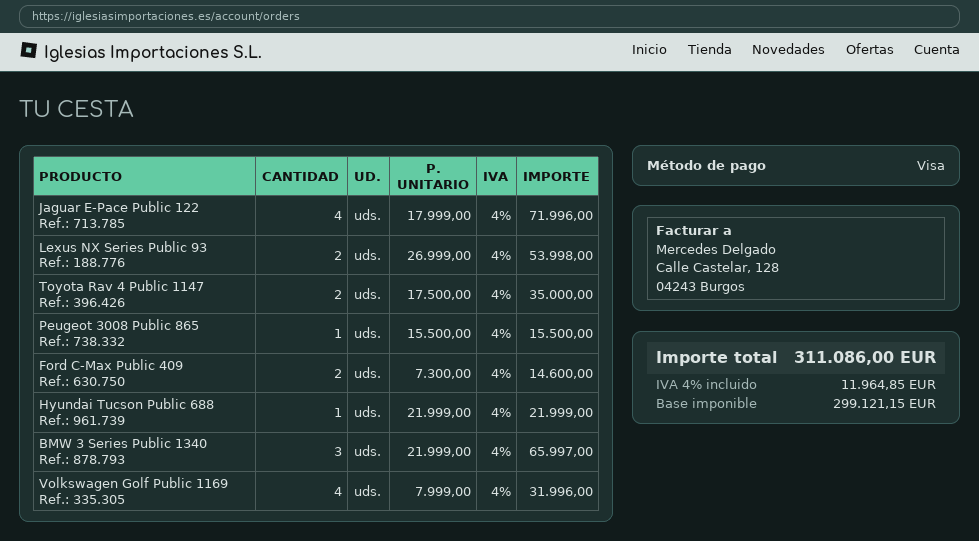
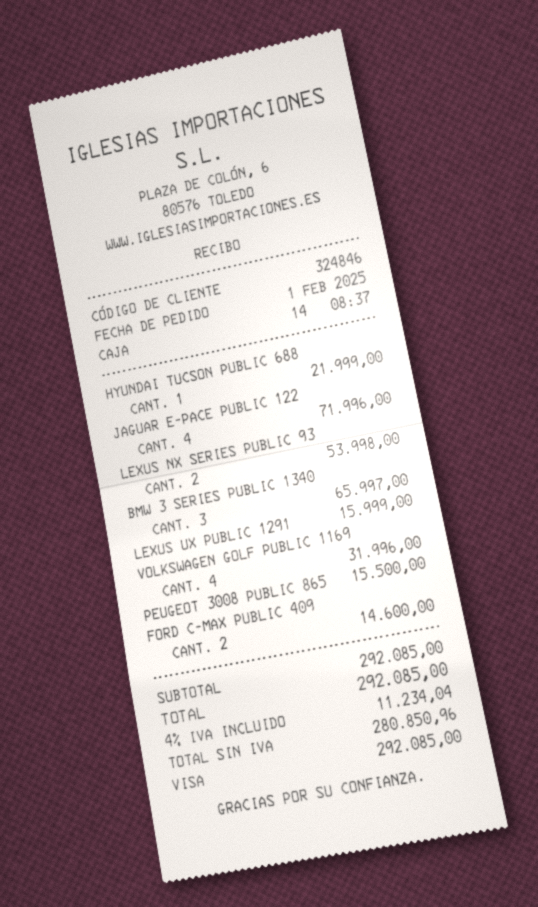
Toyota Rav 4 Public 1147: 2 for 35000.00 -> none
LEXUS UX PUBLIC 1291: none -> 1 for 15999.00
net: 299121.15 -> 280850.96
tax: 4% = 11964.85 -> 4% = 11234.04
total: 311086.00 -> 292085.00

